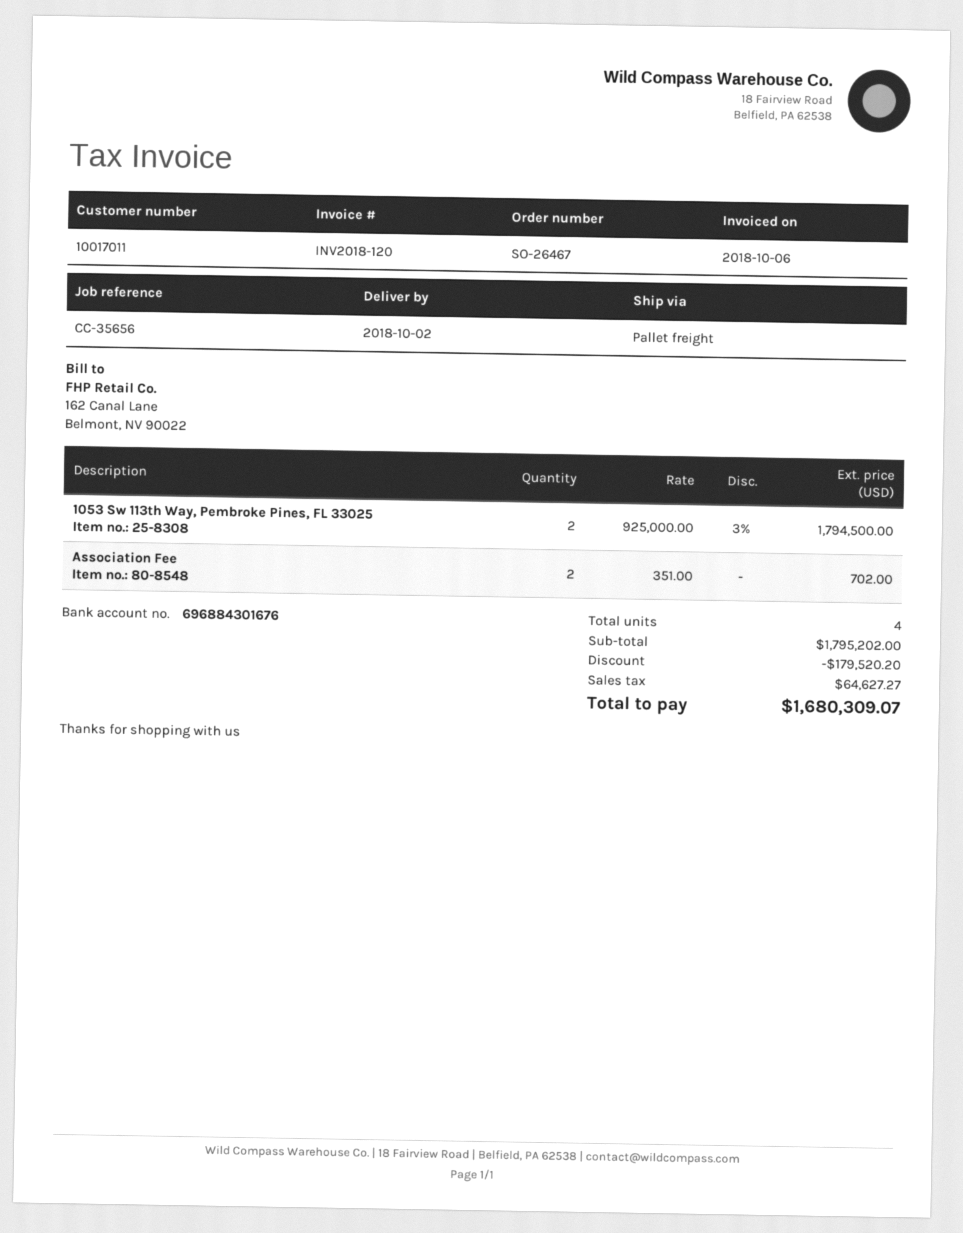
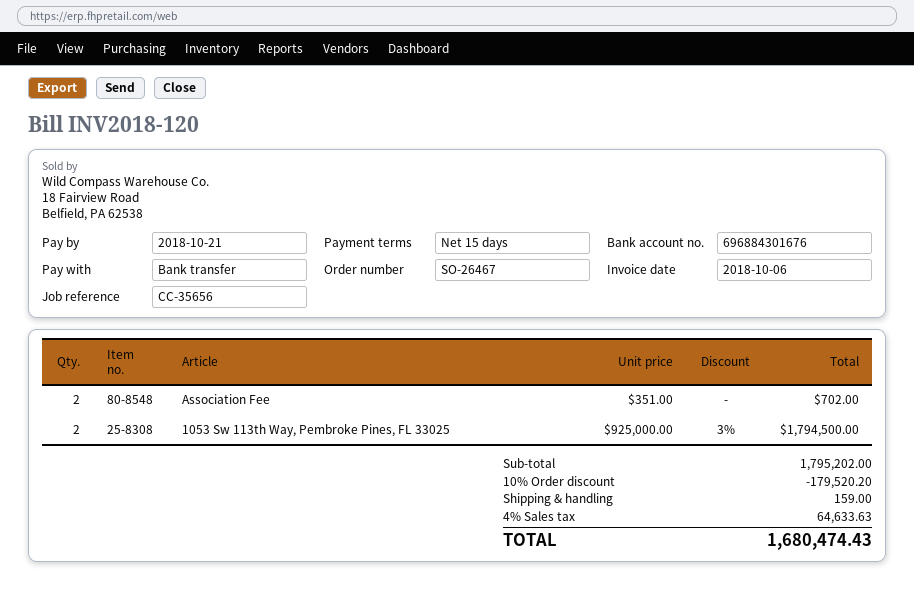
shipping: none -> 159.00
tax: 64627.27 -> 64633.63
total: 1680309.07 -> 1680474.43

